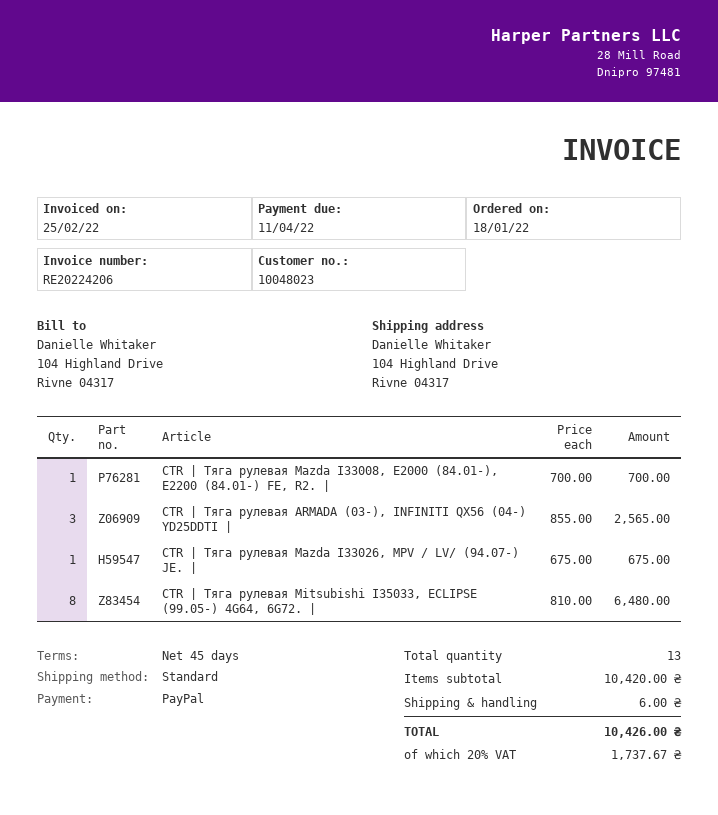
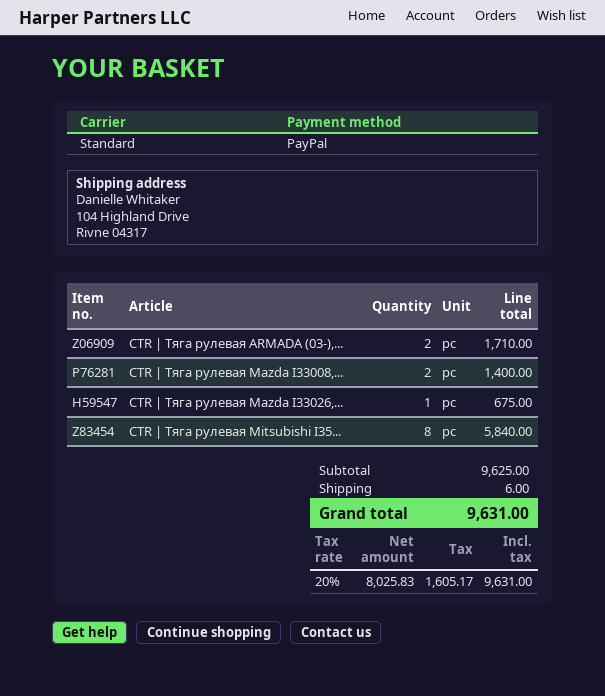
CTR | Тяга рулевая Mazda I33008, E2000 (84.01-), E2200 (84.01-) FE, R2. |: 1 for 700.00 -> 2 for 1400.00
CTR | Тяга рулевая ARMADA (03-), INFINITI QX56 (04-) YD25DDTI |: 3 for 2565.00 -> 2 for 1710.00
CTR | Тяга рулевая Mitsubishi I35033, ECLIPSE (99.05-) 4G64, 6G72. |: 8 for 6480.00 -> 8 for 5840.00
subtotal: 10420.00 -> 9625.00
tax: 20% = 1737.67 -> 20% = 1605.17
total: 10426.00 -> 9631.00

